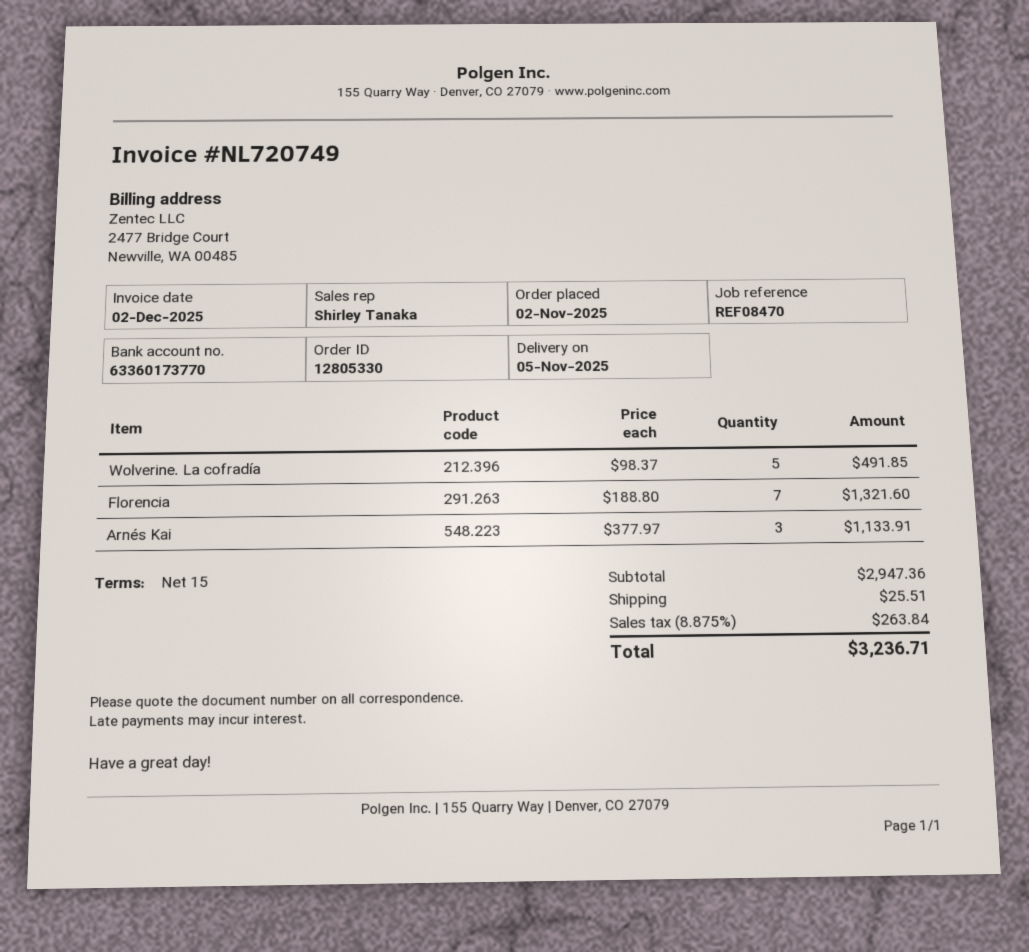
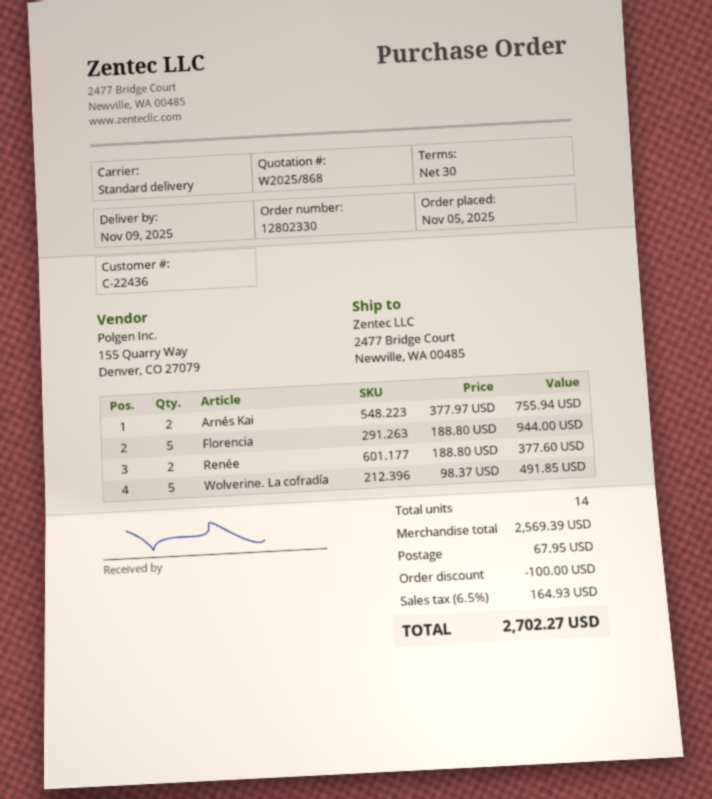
order number: 12805330 -> 12802330
order date: 2025-11-02 -> 2025-11-05
delivery date: 2025-11-05 -> 2025-11-09
payment terms: 15 days -> 30 days
Florencia: 7 x 188.80 = 1321.60 -> 5 x 188.80 = 944.00
Arnés Kai: 3 x 377.97 = 1133.91 -> 2 x 377.97 = 755.94
Renée: none -> 2 x 188.80 = 377.60
subtotal: 2947.36 -> 2569.39
discount: none -> 100.00
shipping: 25.51 -> 67.95
tax: 8.875% = 263.84 -> 6.5% = 164.93
total: 3236.71 -> 2702.27

